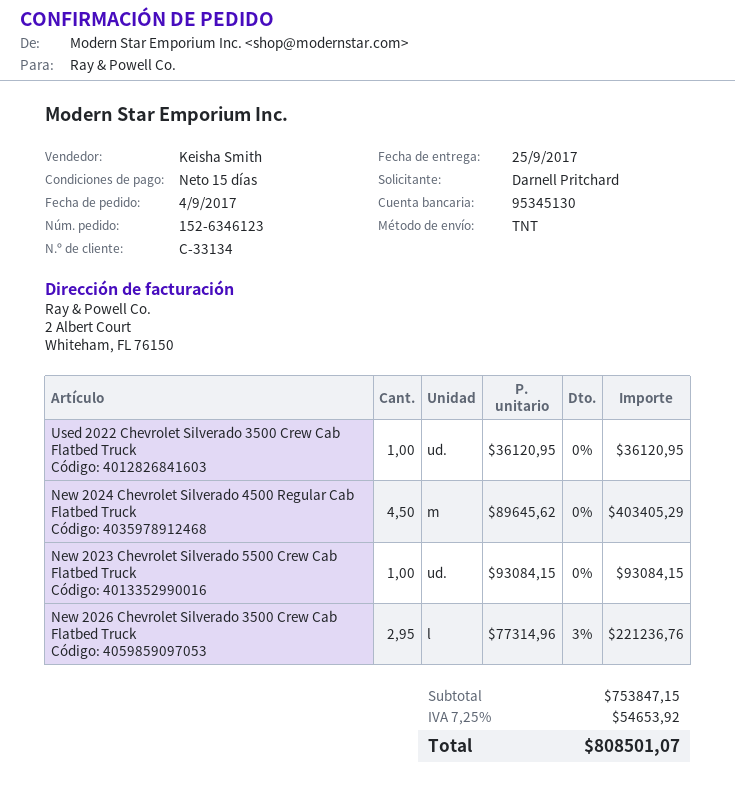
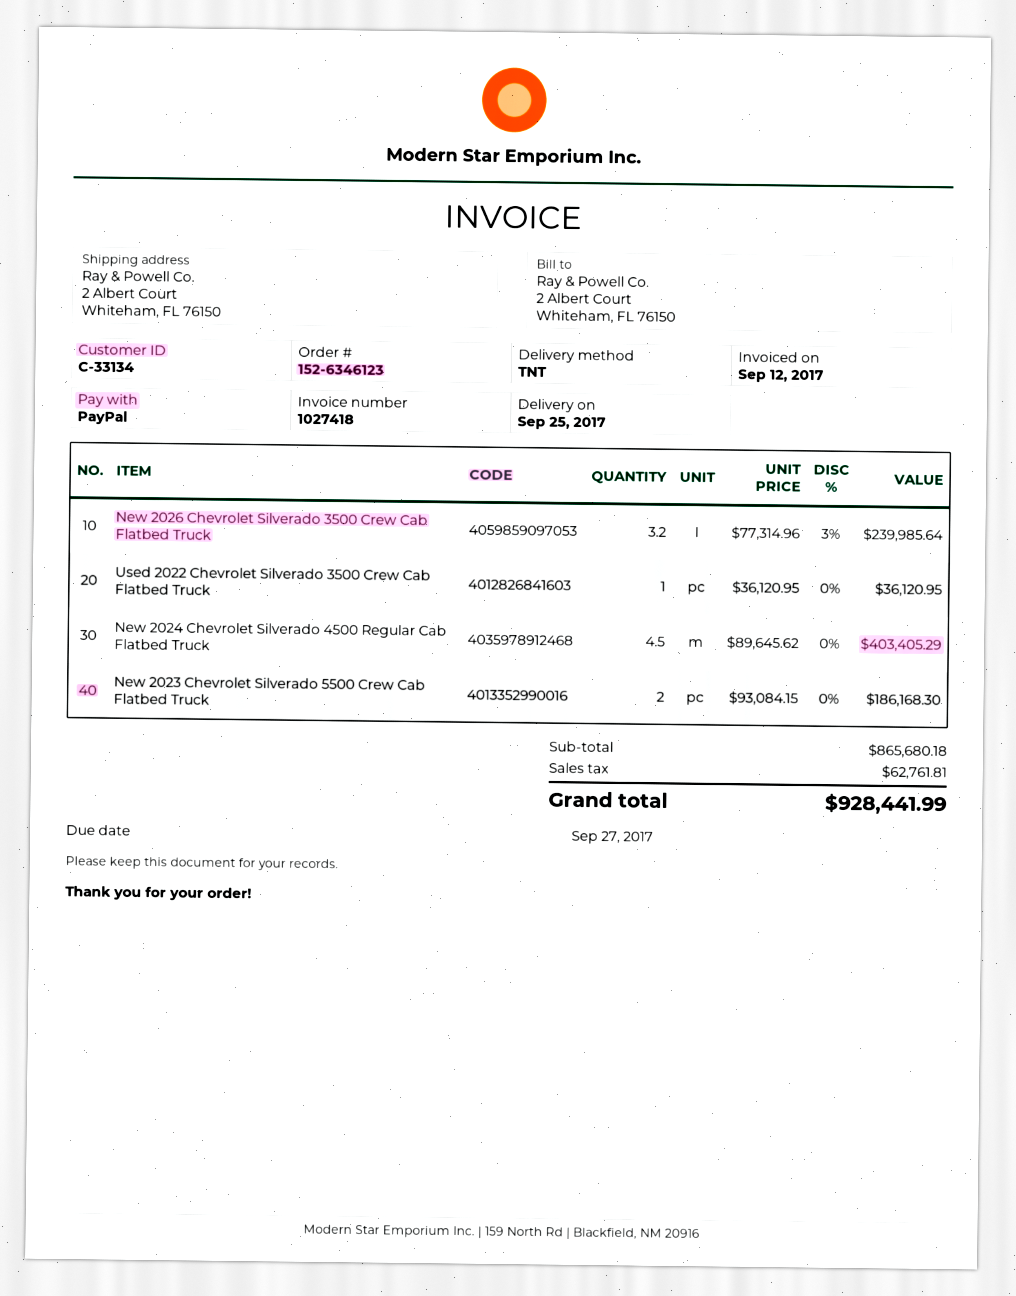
New 2023 Chevrolet Silverado 5500 Crew Cab Flatbed Truck: 1 x 93084.15 = 93084.15 -> 2 x 93084.15 = 186168.30
New 2026 Chevrolet Silverado 3500 Crew Cab Flatbed Truck: 2.95 x 77314.96 - 3% = 221236.76 -> 3.2 x 77314.96 - 3% = 239985.64
subtotal: 753847.15 -> 865680.18
tax: 54653.92 -> 62761.81
total: 808501.07 -> 928441.99

